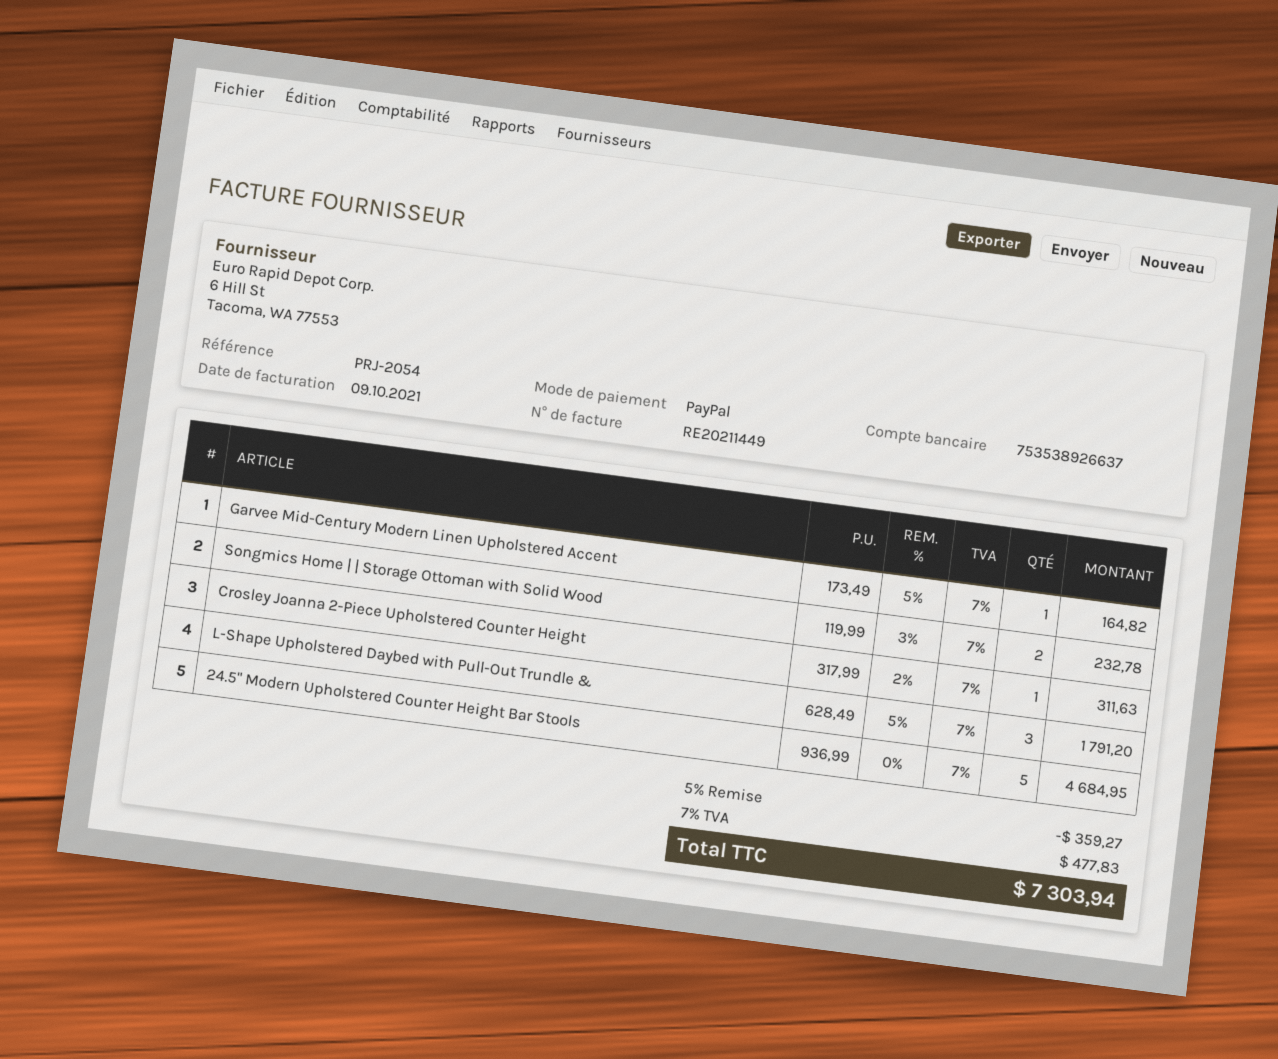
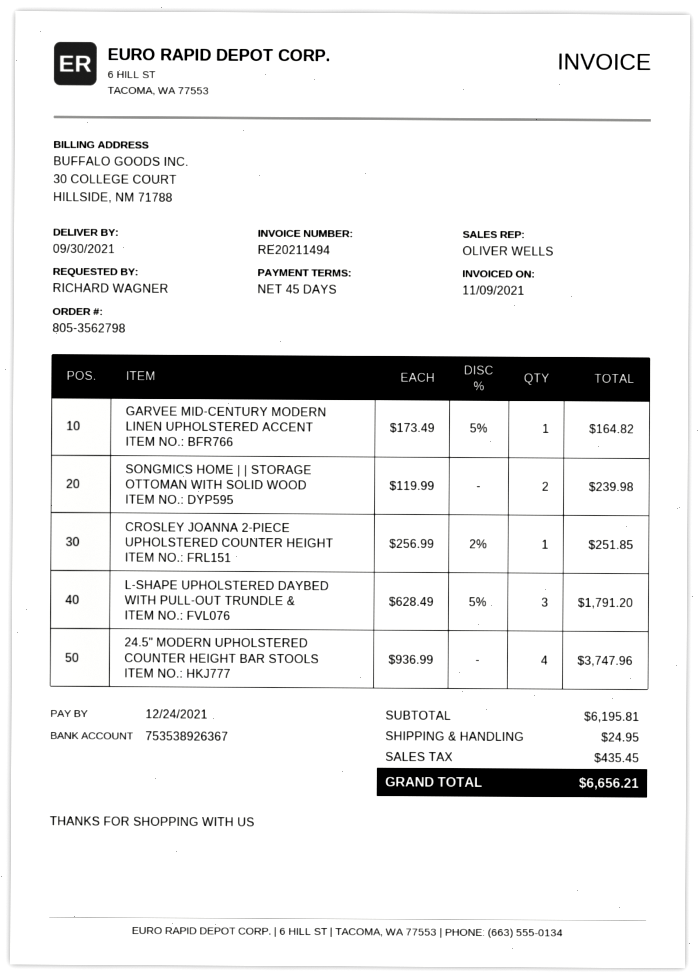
invoice number: RE20211449 -> RE20211494
invoice date: 2021-10-09 -> 2021-11-09
bank account: 753538926637 -> 753538926367
Songmics Home | | Storage Ottoman with Solid Wood: 2 x 119.99 - 3% = 232.78 -> 2 x 119.99 = 239.98
Crosley Joanna 2-Piece Upholstered Counter Height: 1 x 317.99 - 2% = 311.63 -> 1 x 256.99 - 2% = 251.85
24.5" Modern Upholstered Counter Height Bar Stools: 5 x 936.99 = 4684.95 -> 4 x 936.99 = 3747.96
discount: 5% = 359.27 -> none
shipping: none -> 24.95
tax: 477.83 -> 435.45
total: 7303.94 -> 6656.21

